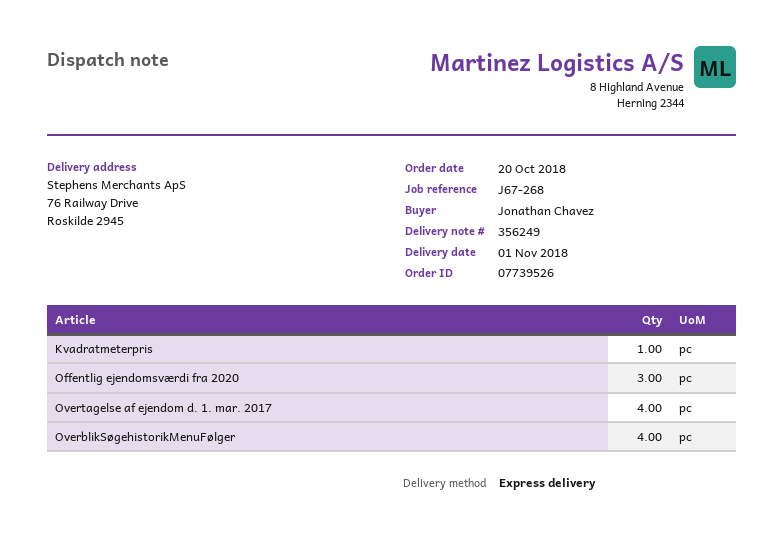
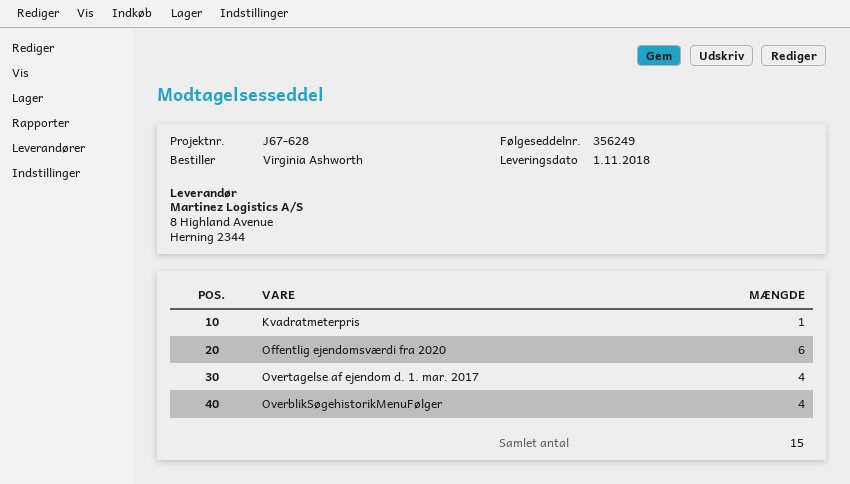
reference: J67-268 -> J67-628
ordered by: Jonathan Chavez -> Virginia Ashworth
Offentlig ejendomsværdi fra 2020: 3 -> 6

